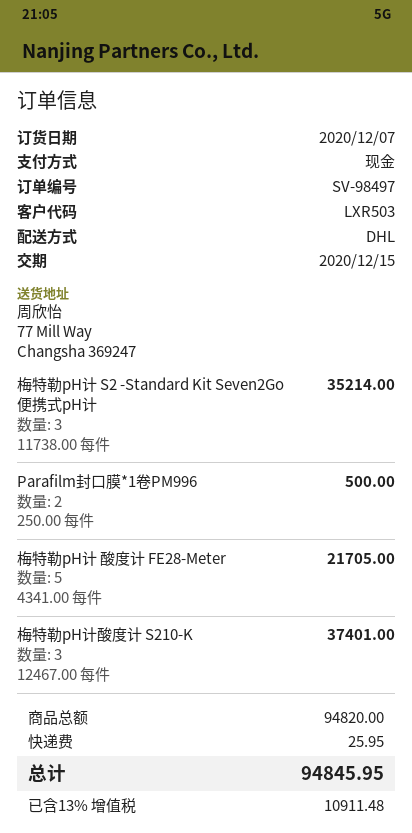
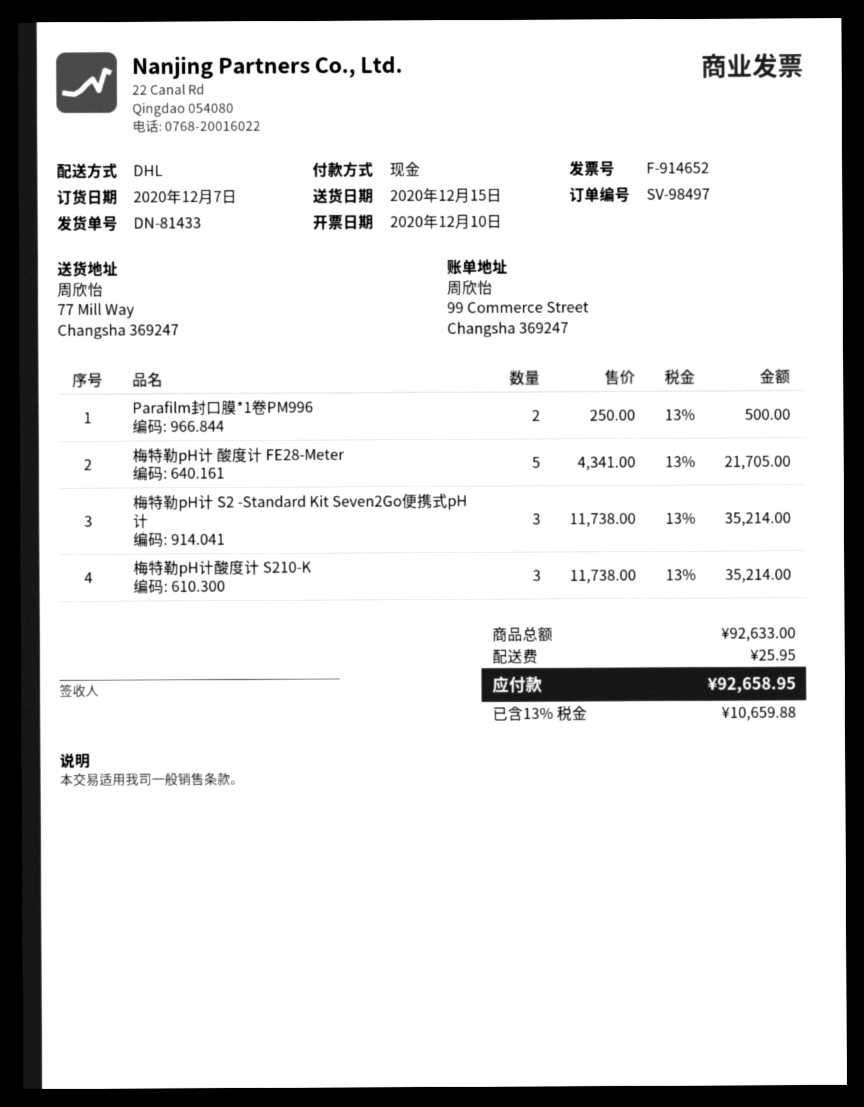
梅特勒pH计酸度计 S210-K: 3 x 12467.00 = 37401.00 -> 3 x 11738.00 = 35214.00
subtotal: 94820.00 -> 92633.00
tax: 13% = 10911.48 -> 13% = 10659.88
total: 94845.95 -> 92658.95

